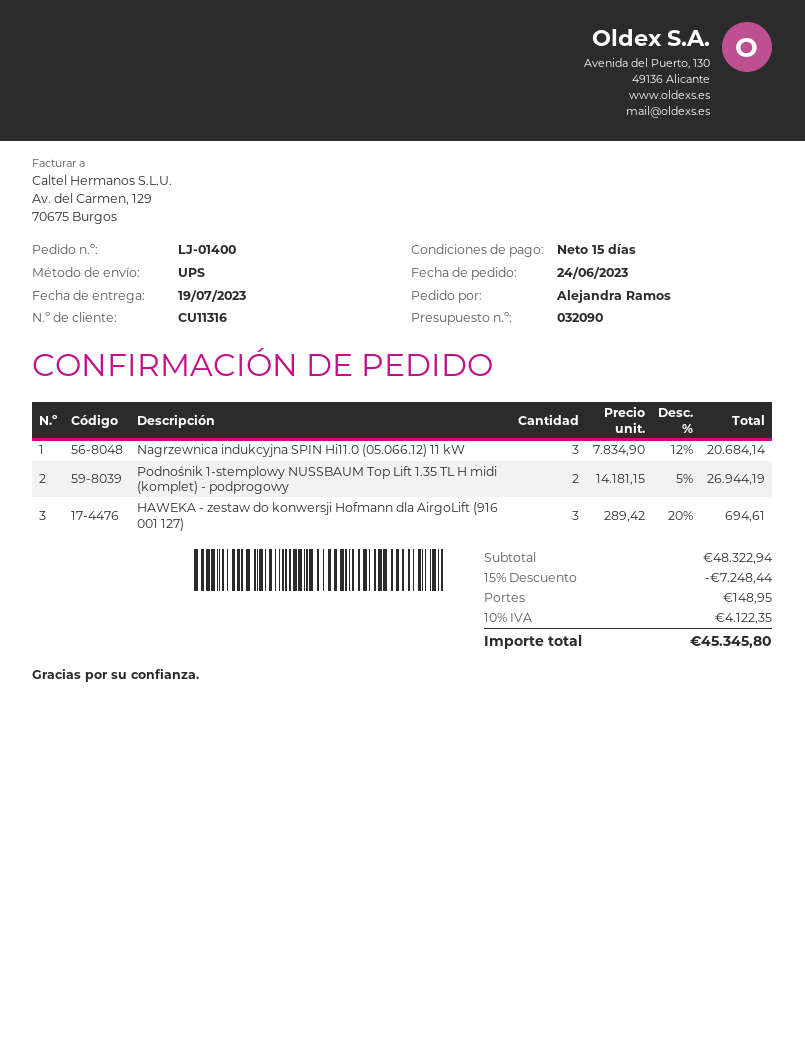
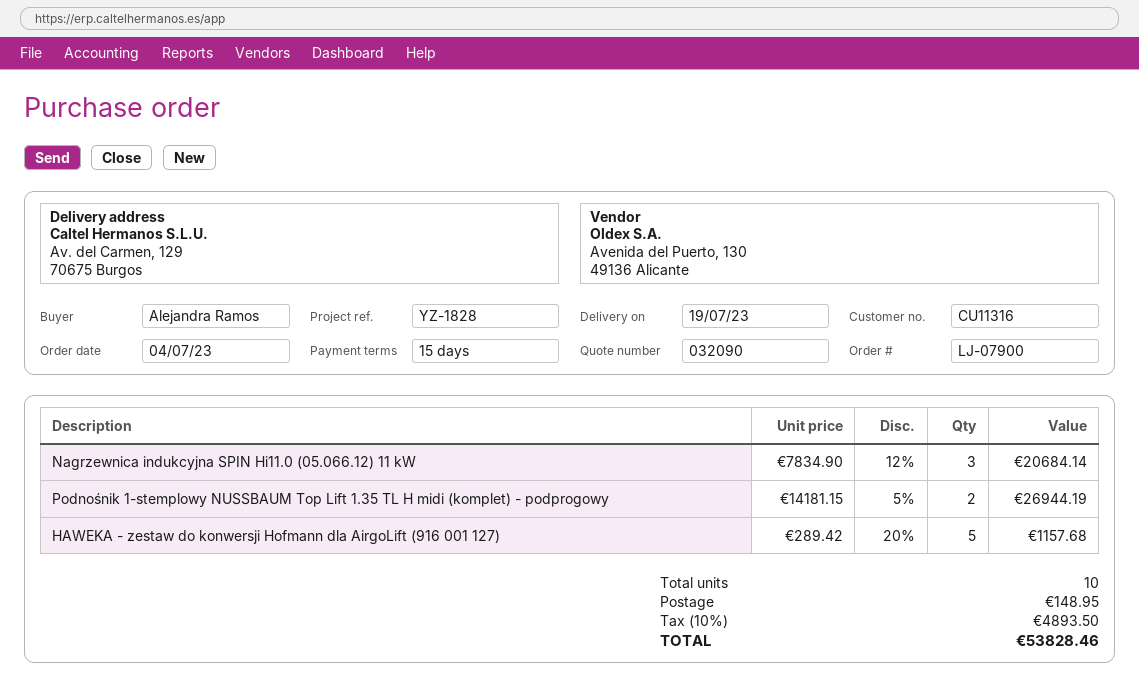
order number: LJ-01400 -> LJ-07900
order date: 2023-06-24 -> 2023-07-04
HAWEKA - zestaw do konwersji Hofmann dla AirgoLift (916 001 127): 3 x 289.42 - 20% = 694.61 -> 5 x 289.42 - 20% = 1157.68
discount: 15% = 7248.44 -> none
tax: 10% = 4122.35 -> 10% = 4893.50
total: 45345.80 -> 53828.46

